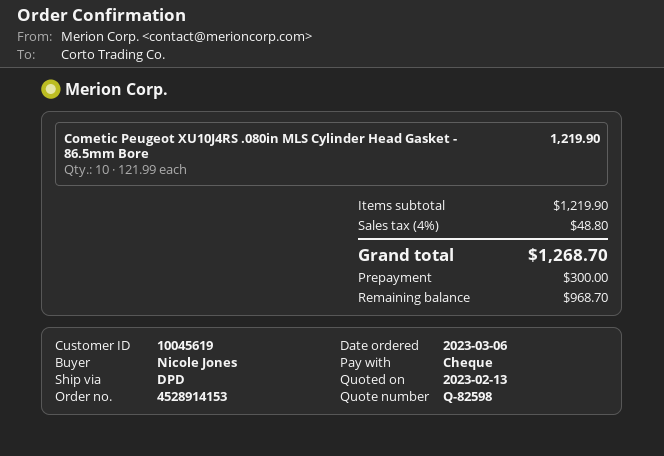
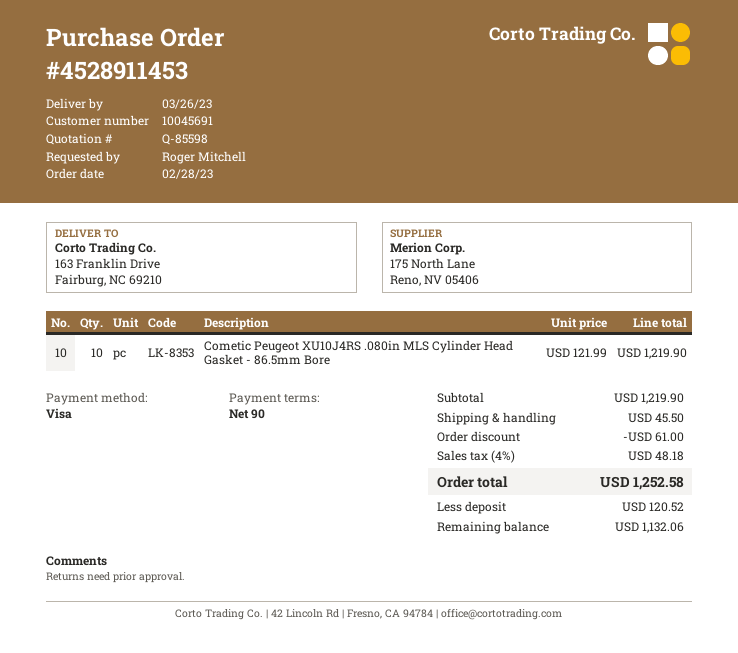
quote number: Q-82598 -> Q-85598
order number: 4528914153 -> 4528911453
order date: 2023-03-06 -> 2023-02-28
customer number: 10045619 -> 10045691
ordered by: Nicole Jones -> Roger Mitchell
payment method: cheque -> Visa
discount: none -> 61.00
shipping: none -> 45.50
tax: 4% = 48.80 -> 4% = 48.18
total: 1268.70 -> 1252.58
deposit: 300.00 -> 120.52
balance: 968.70 -> 1132.06

